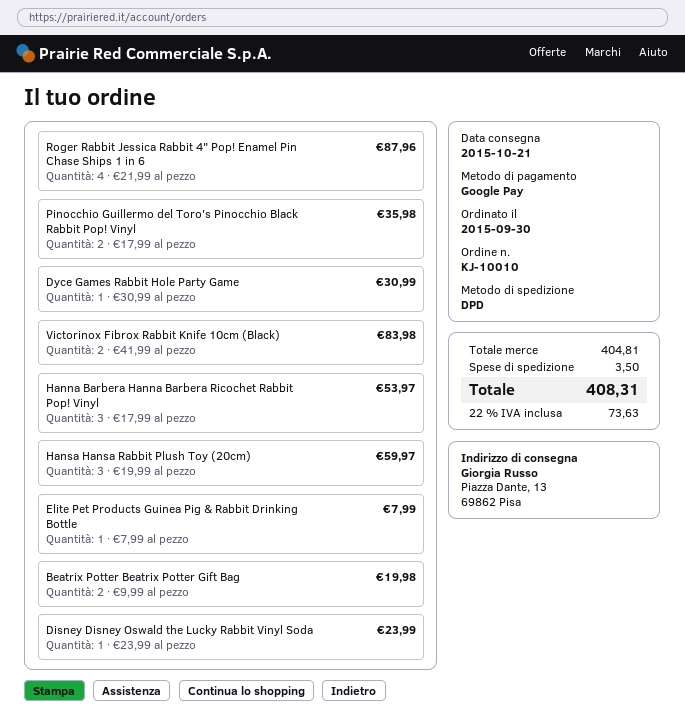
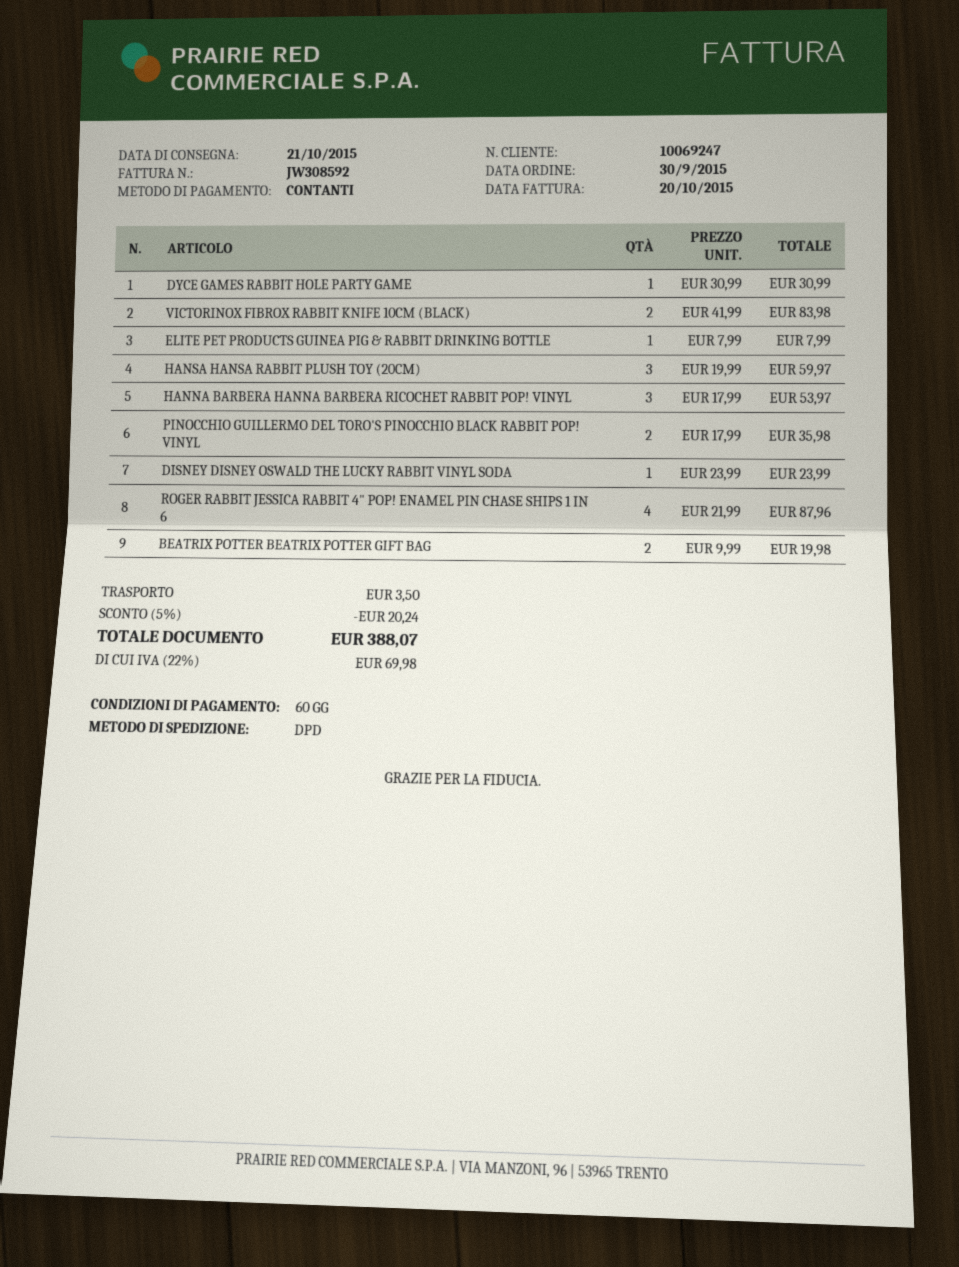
payment method: Google Pay -> cash
discount: none -> 5% = 20.24
tax: 22% = 73.63 -> 22% = 69.98
total: 408.31 -> 388.07

